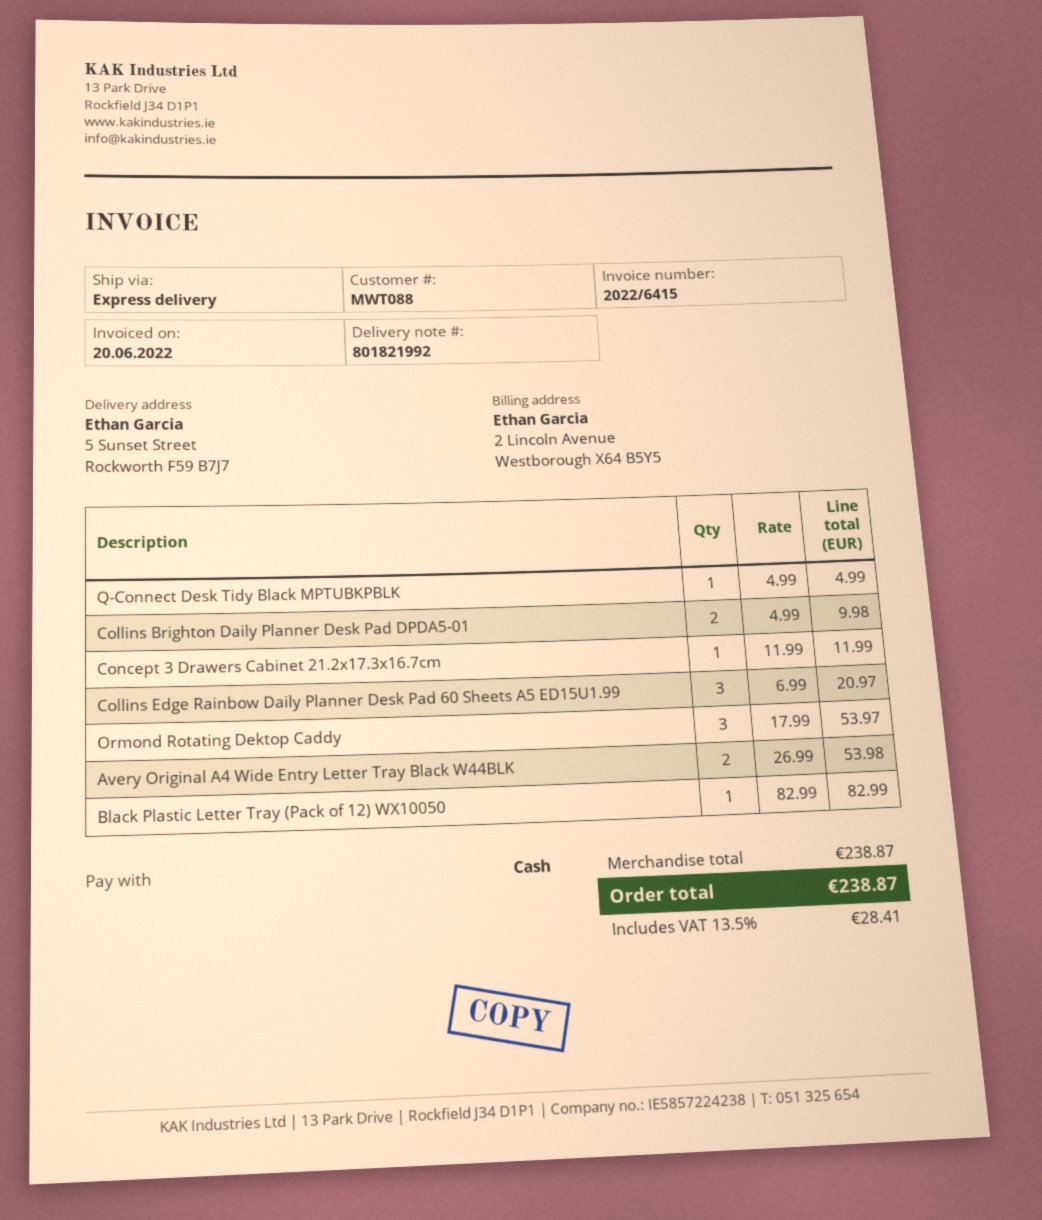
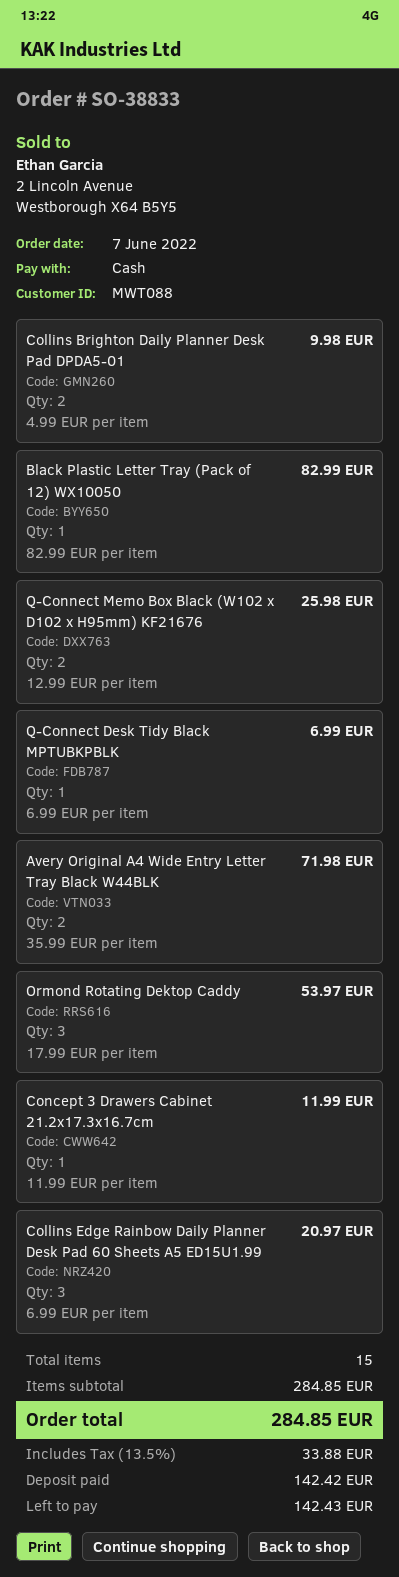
Q-Connect Desk Tidy Black MPTUBKPBLK: 1 x 4.99 = 4.99 -> 1 x 6.99 = 6.99
Avery Original A4 Wide Entry Letter Tray Black W44BLK: 2 x 26.99 = 53.98 -> 2 x 35.99 = 71.98
Q-Connect Memo Box Black (W102 x D102 x H95mm) KF21676: none -> 2 x 12.99 = 25.98
subtotal: 238.87 -> 284.85
tax: 13.5% = 28.41 -> 13.5% = 33.88
total: 238.87 -> 284.85

